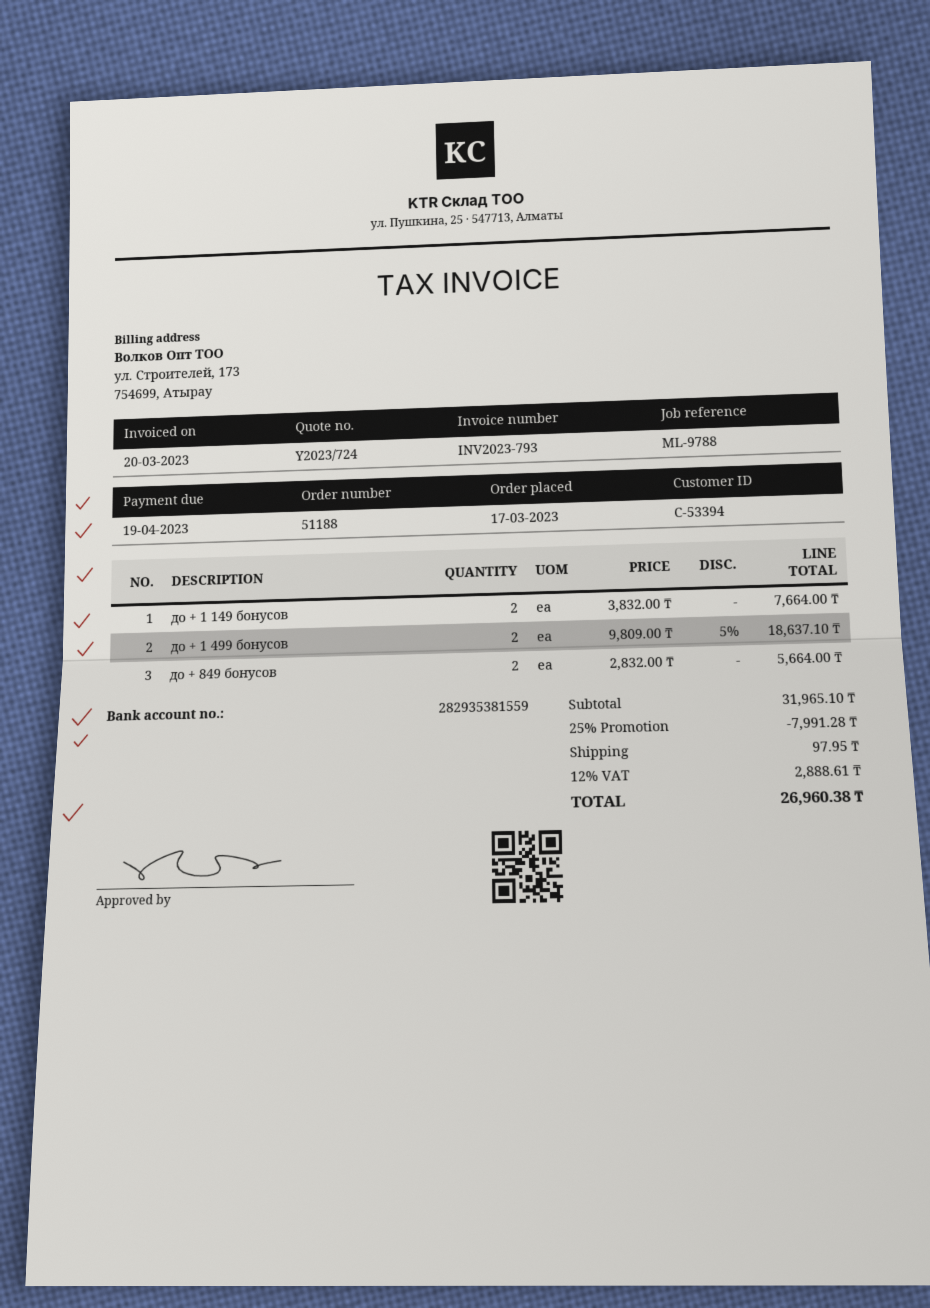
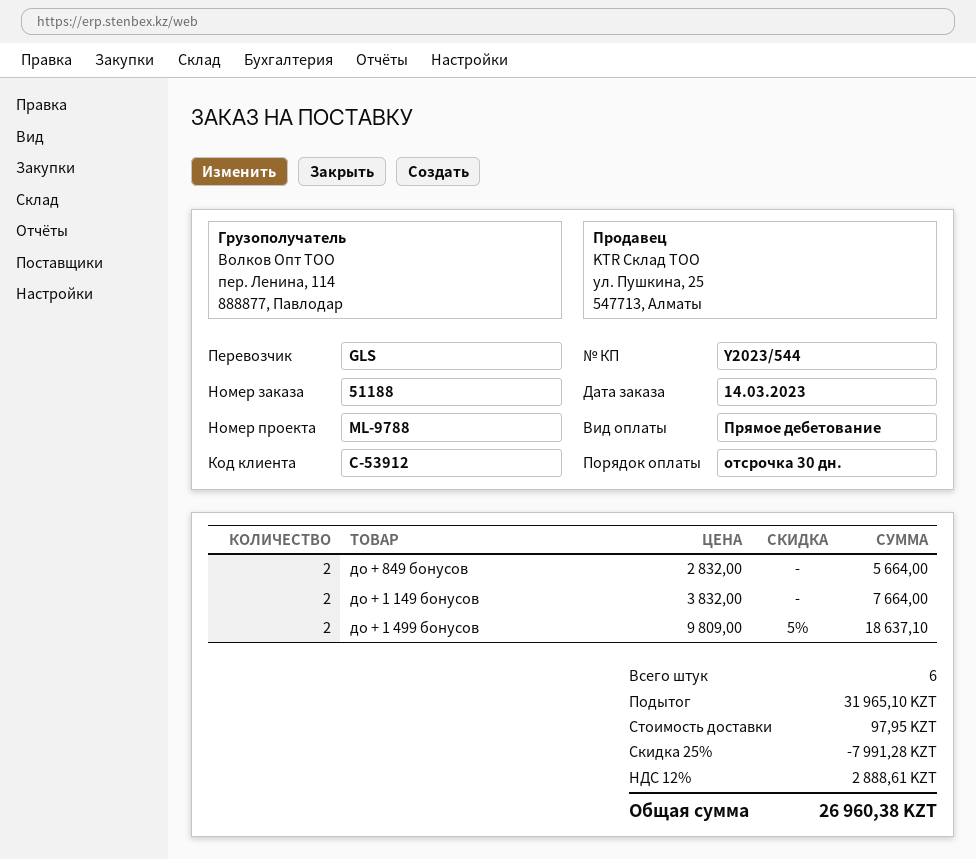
quote number: Y2023/724 -> Y2023/544
order date: 2023-03-17 -> 2023-03-14
customer number: C-53394 -> C-53912

